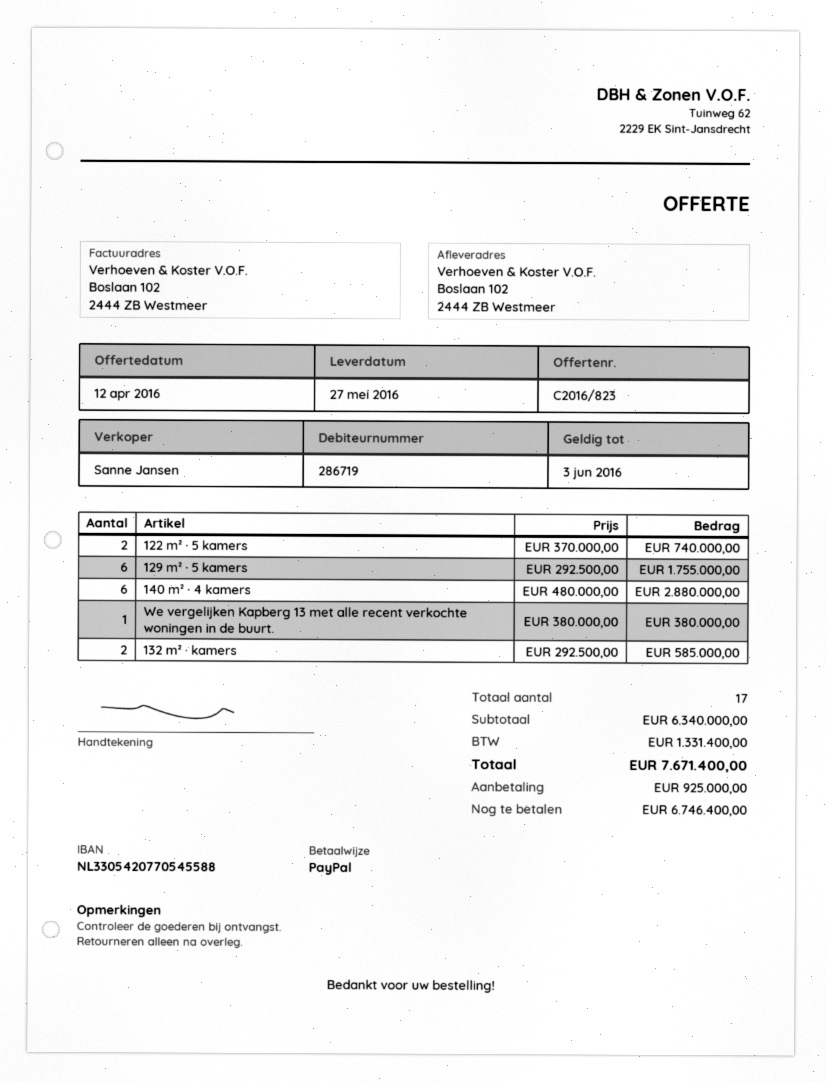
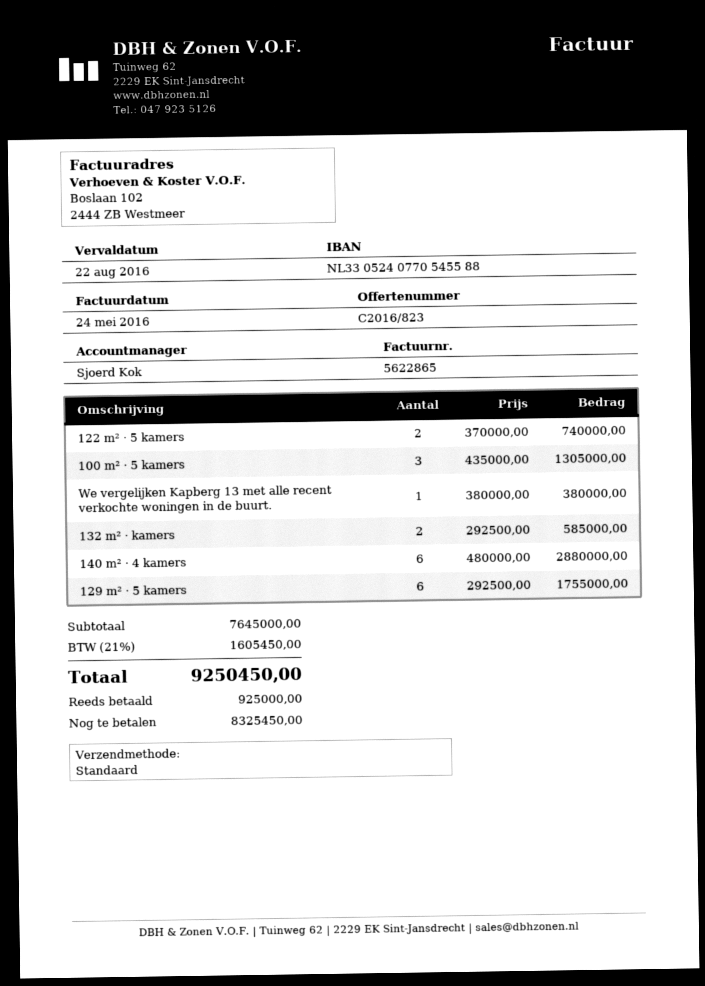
sales rep: Sanne Jansen -> Sjoerd Kok
bank account: NL3305420770545588 -> NL3305240770545588
100 m² · 5 kamers: none -> 3 x 435000.00 = 1305000.00
subtotal: 6340000.00 -> 7645000.00
tax: 1331400.00 -> 1605450.00
total: 7671400.00 -> 9250450.00
balance: 6746400.00 -> 8325450.00

